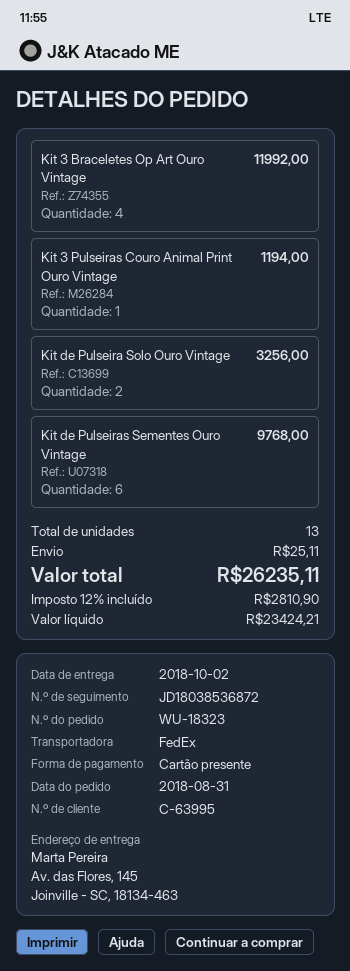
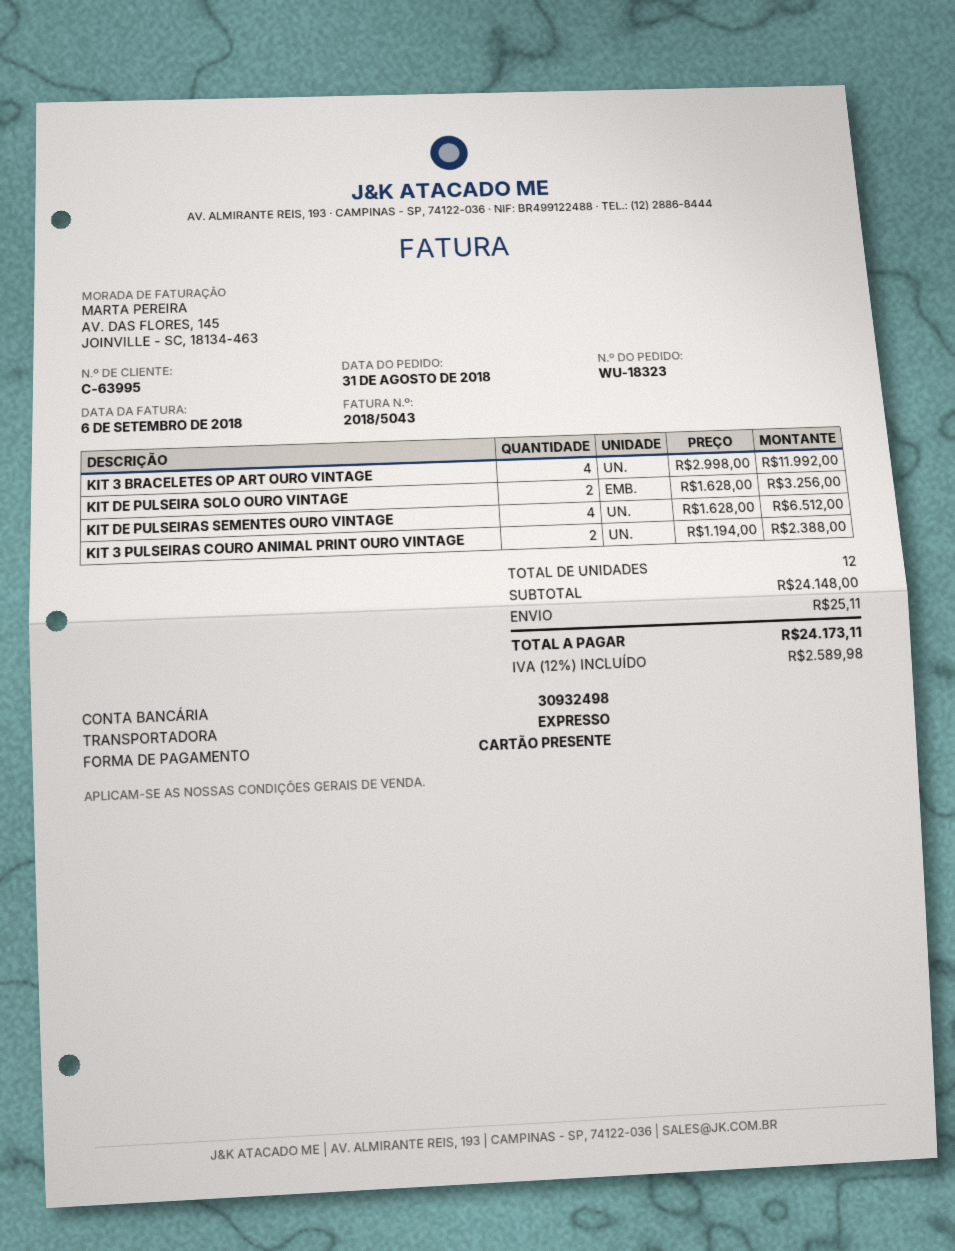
shipping method: FedEx -> express
Kit 3 Pulseiras Couro Animal Print Ouro Vintage: 1 for 1194.00 -> 2 for 2388.00
Kit de Pulseiras Sementes Ouro Vintage: 6 for 9768.00 -> 4 for 6512.00
total quantity: 13 -> 12
tax: 12% = 2810.90 -> 12% = 2589.98
total: 26235.11 -> 24173.11

